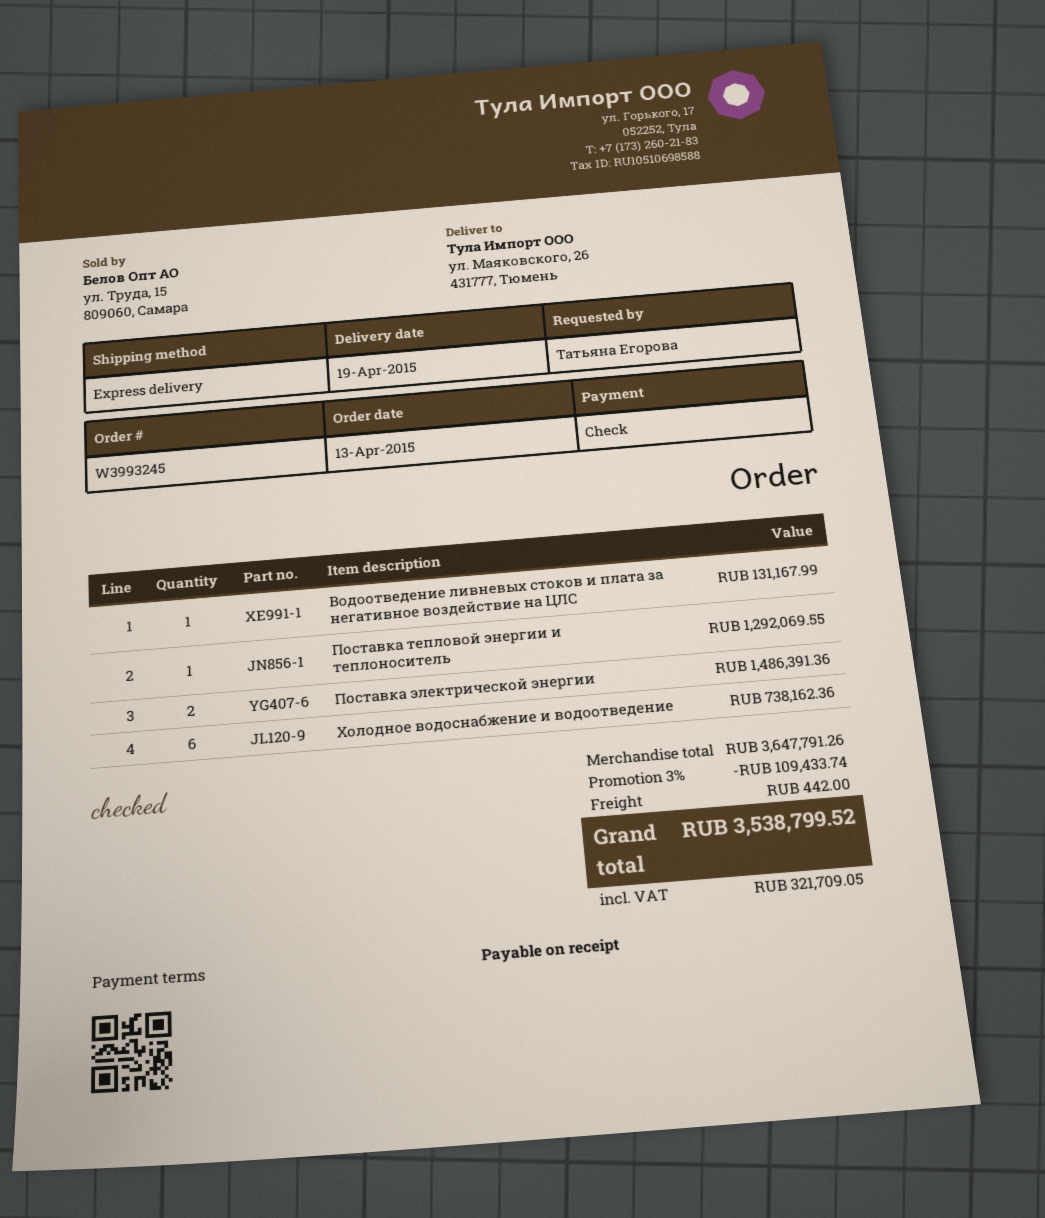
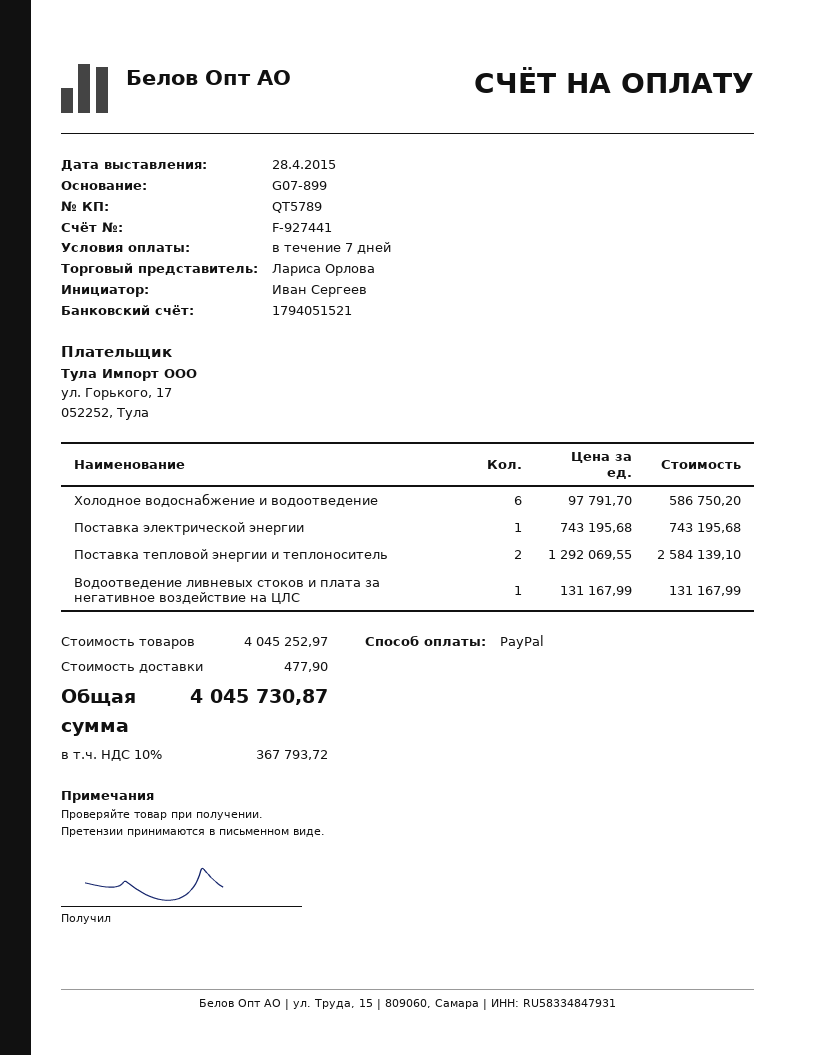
payment terms: on receipt -> 7 days
ordered by: Татьяна Егорова -> Иван Сергеев
payment method: cheque -> PayPal
Поставка тепловой энергии и теплоноситель: 1 for 1292069.55 -> 2 for 2584139.10
Поставка электрической энергии: 2 for 1486391.36 -> 1 for 743195.68
Холодное водоснабжение и водоотведение: 6 for 738162.36 -> 6 for 586750.20
subtotal: 3647791.26 -> 4045252.97
discount: 3% = 109433.74 -> none
shipping: 442.00 -> 477.90
tax: 321709.05 -> 367793.72
total: 3538799.52 -> 4045730.87

